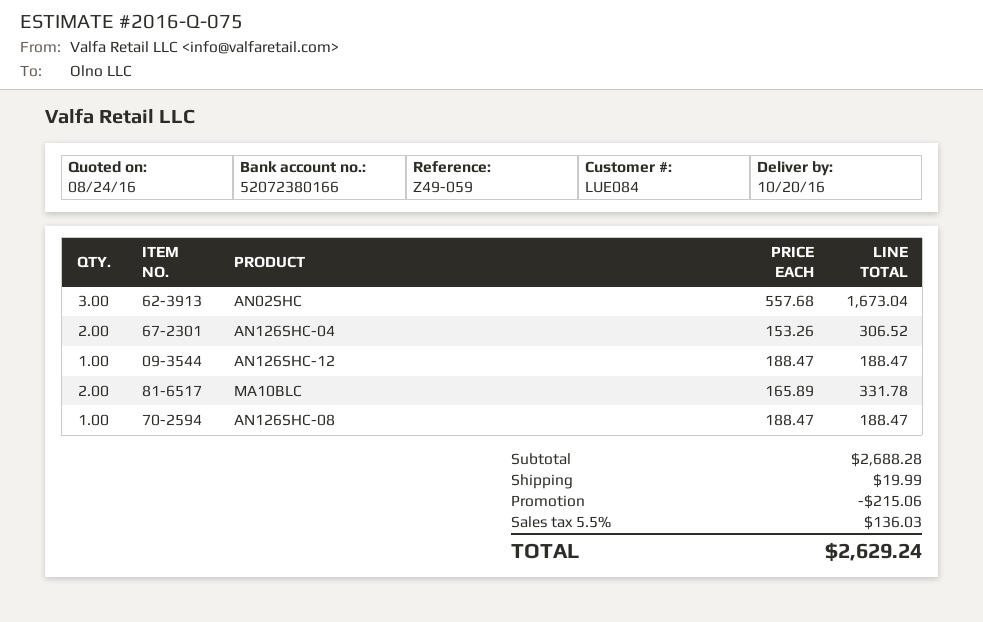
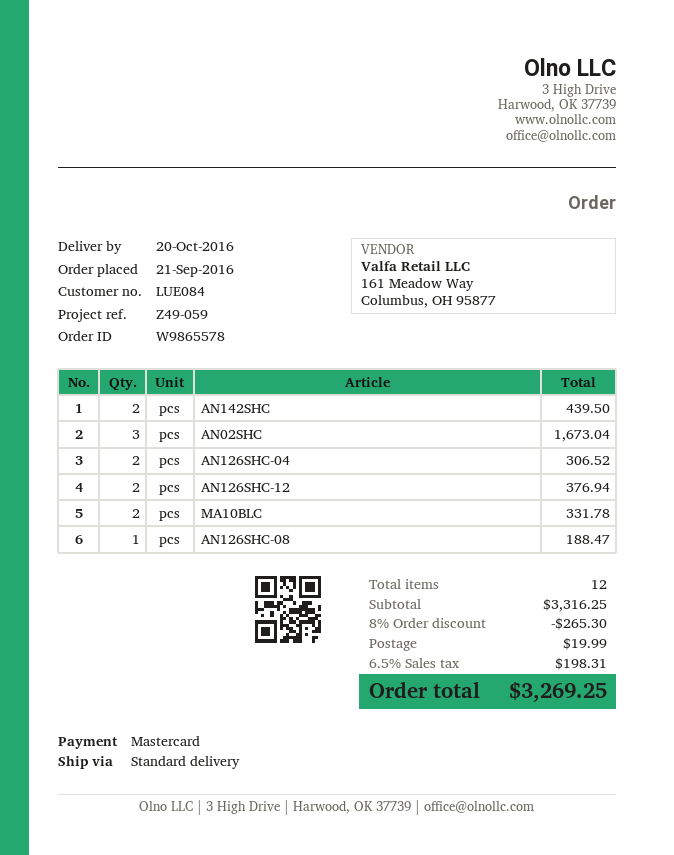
AN126SHC-12: 1 for 188.47 -> 2 for 376.94
AN142SHC: none -> 2 for 439.50
subtotal: 2688.28 -> 3316.25
discount: 215.06 -> 265.30
tax: 5.5% = 136.03 -> 6.5% = 198.31
total: 2629.24 -> 3269.25

